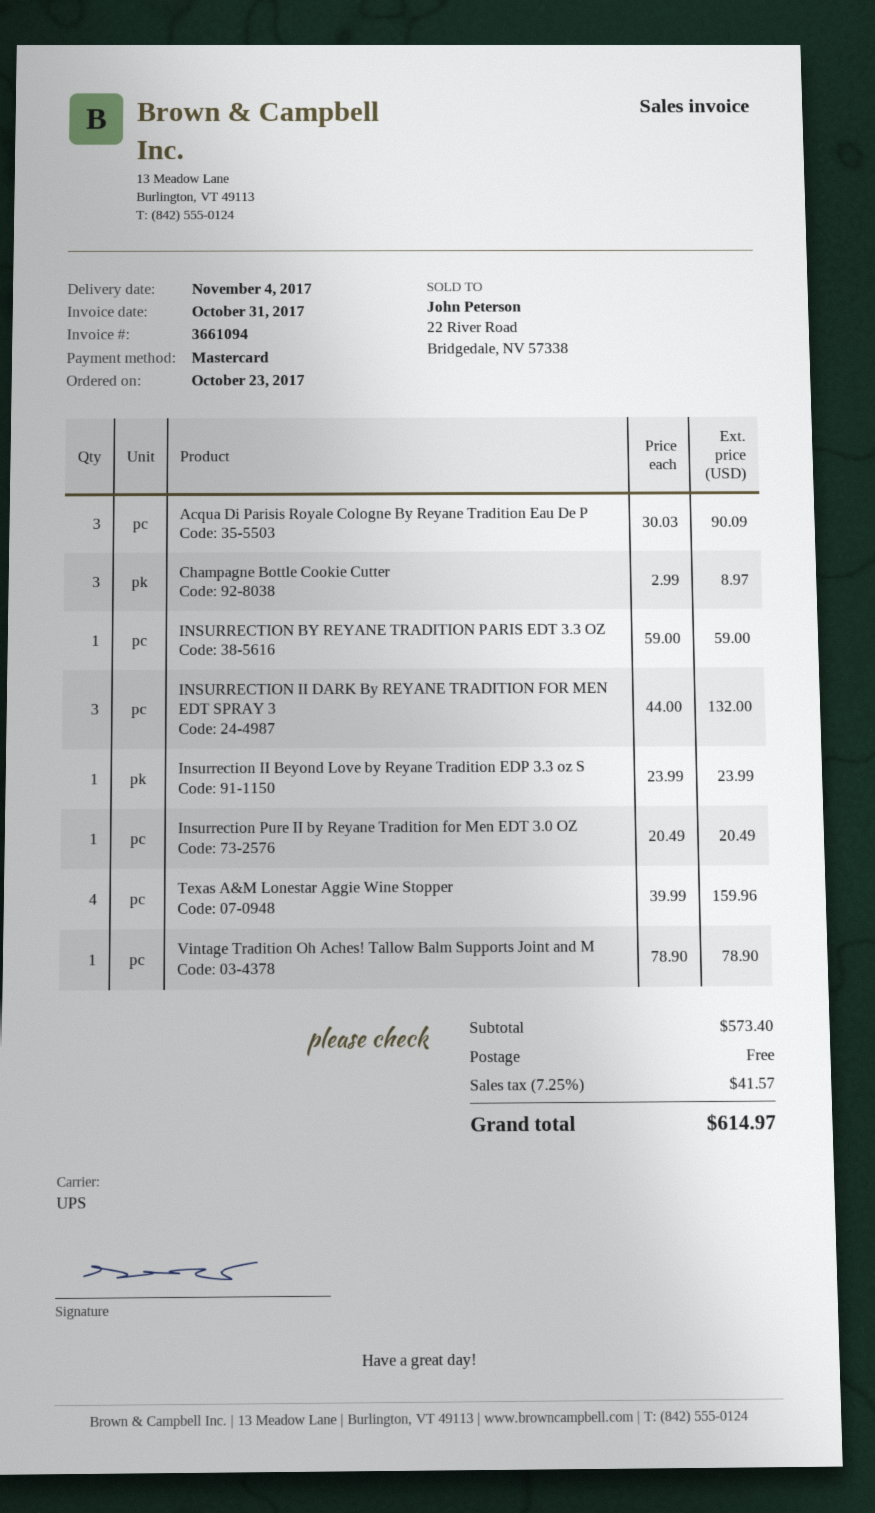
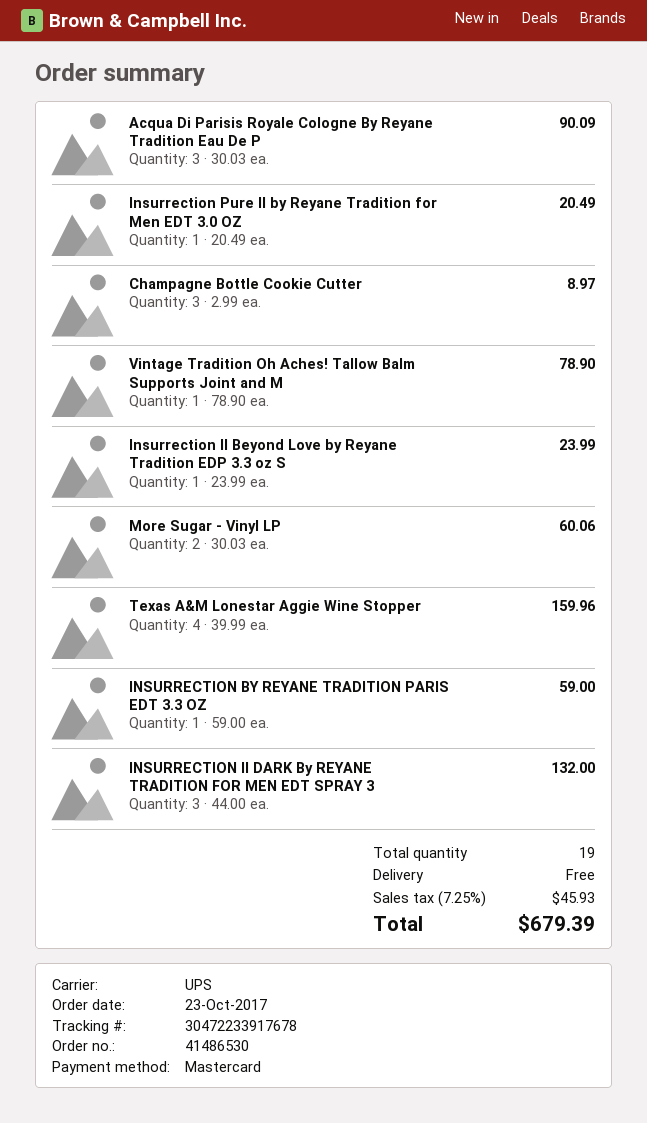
More Sugar - Vinyl LP: none -> 2 x 30.03 = 60.06
tax: 7.25% = 41.57 -> 7.25% = 45.93
total: 614.97 -> 679.39

